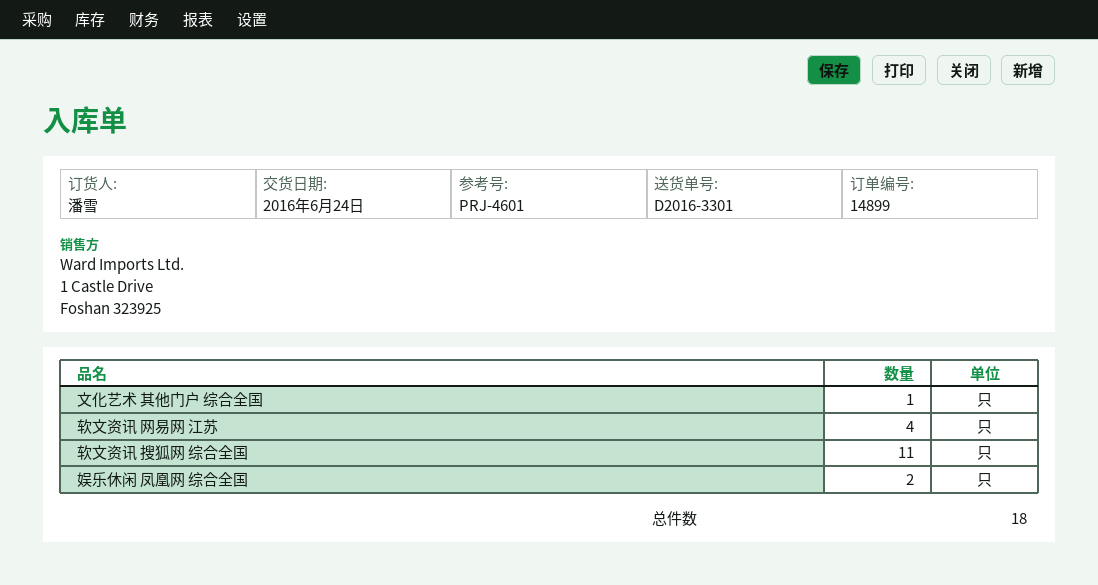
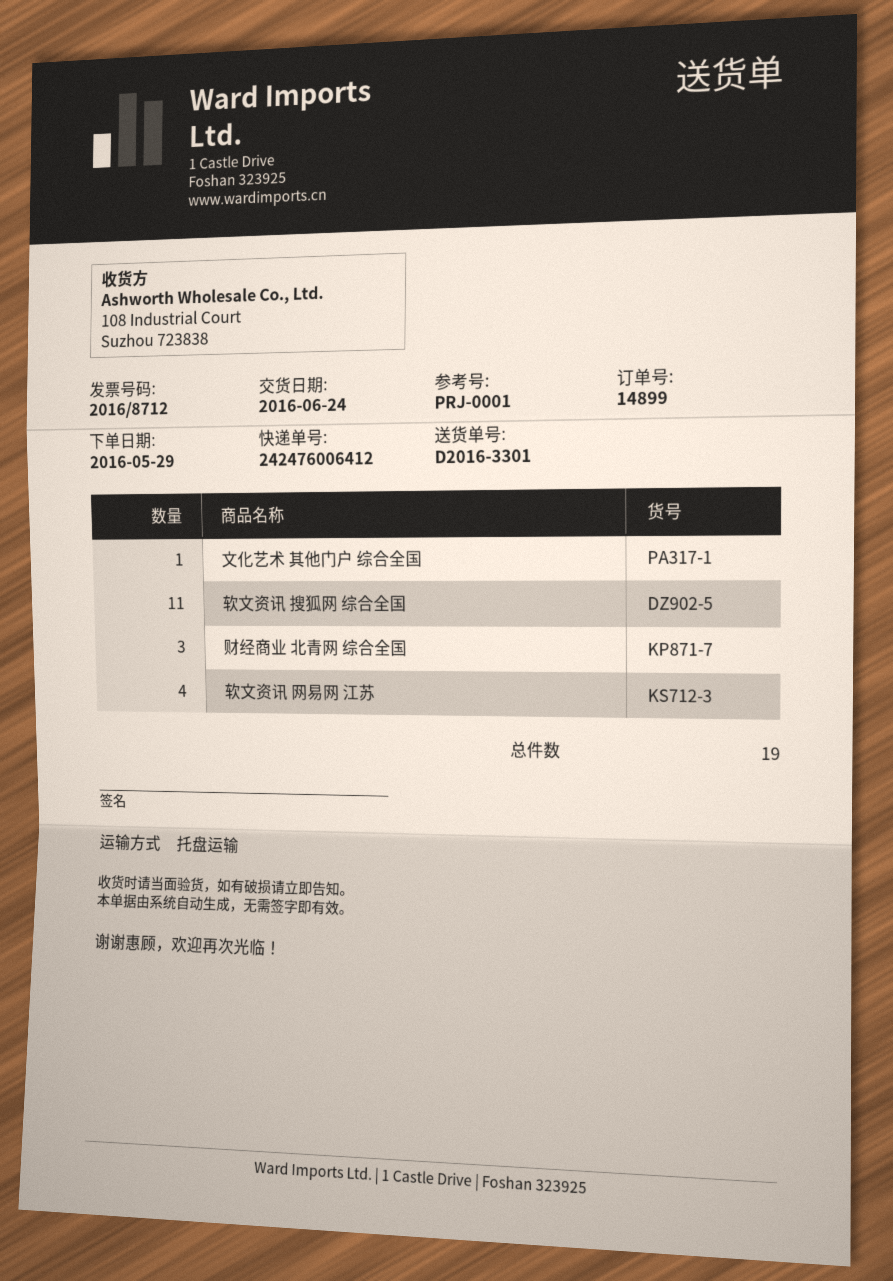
reference: PRJ-4601 -> PRJ-0001
娱乐休闲 凤凰网 综合全国: 2 -> none
财经商业 北青网 综合全国: none -> 3
total quantity: 18 -> 19

